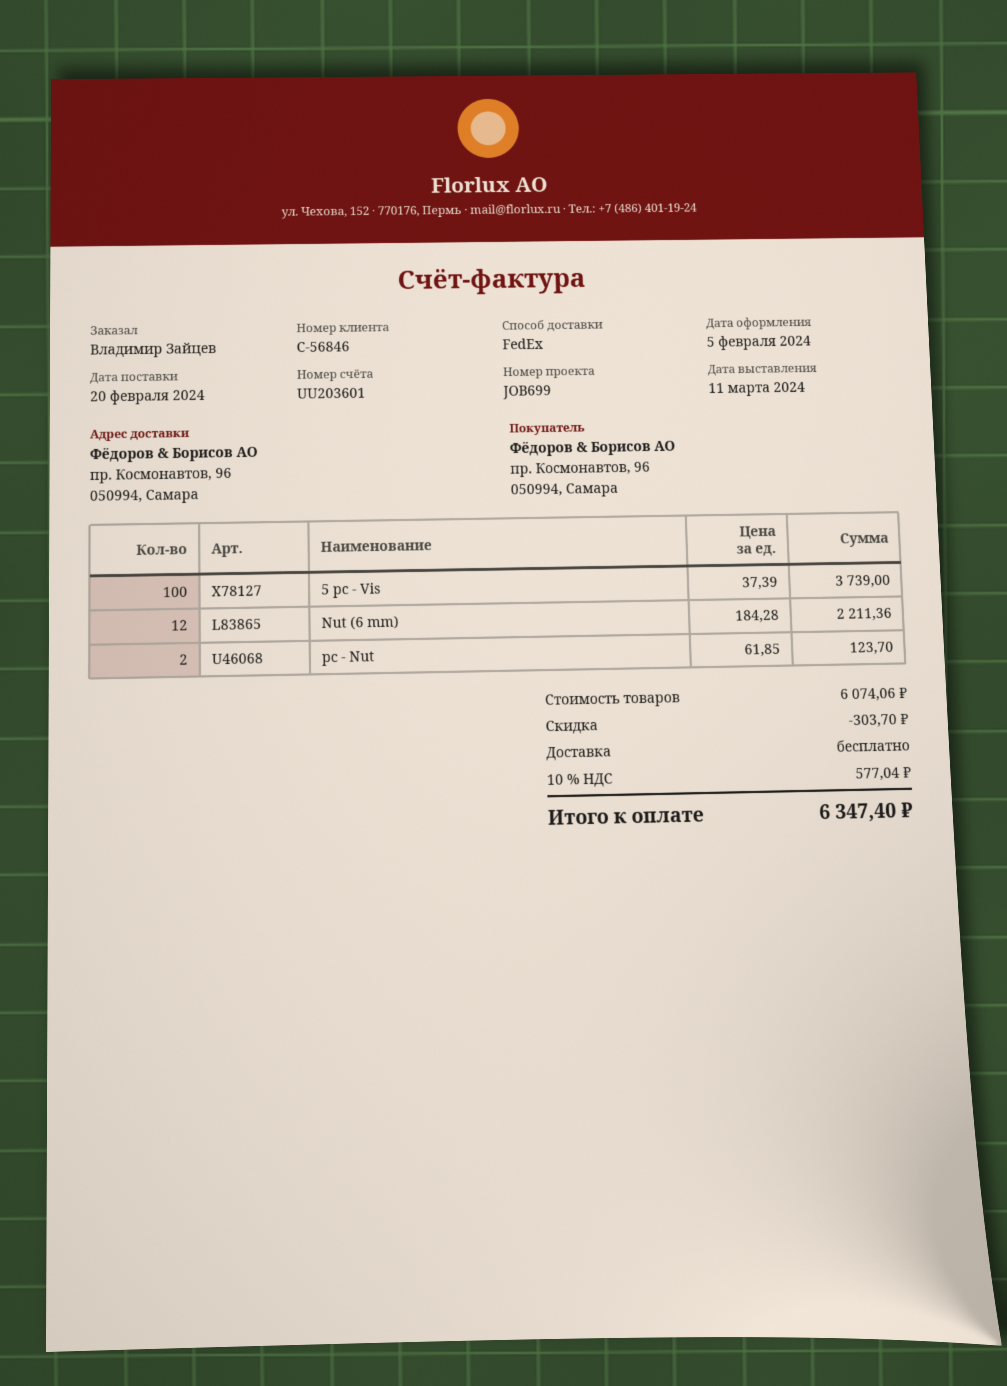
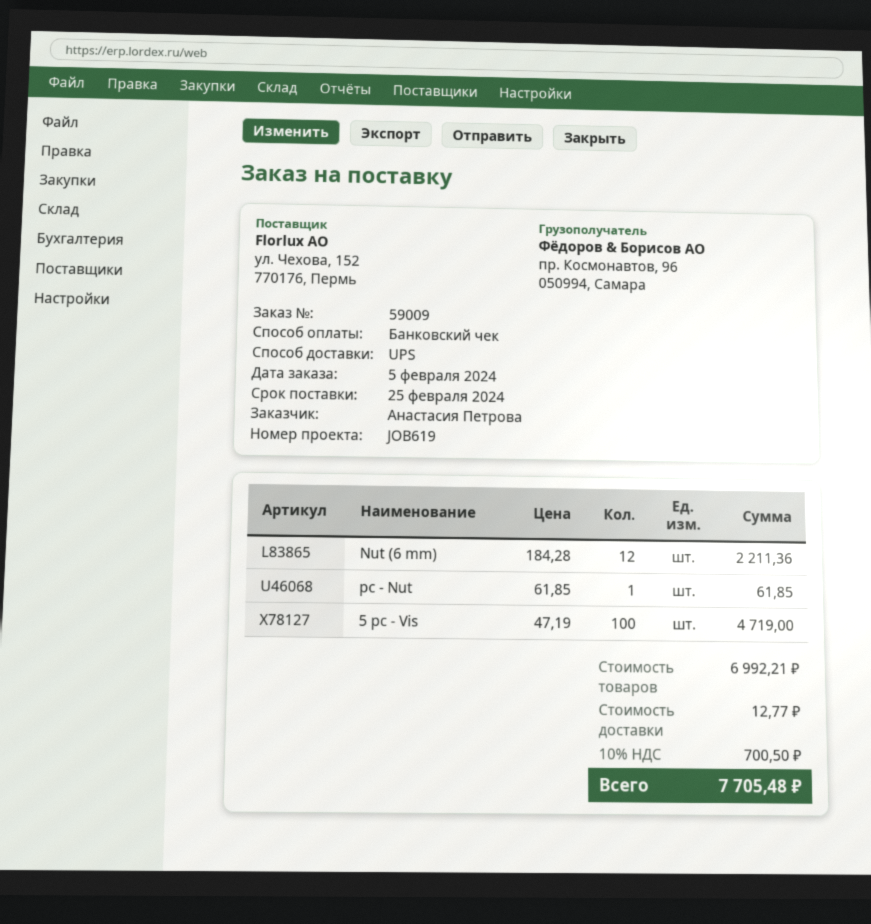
delivery date: 2024-02-20 -> 2024-02-25
reference: JOB699 -> JOB619
ordered by: Владимир Зайцев -> Анастасия Петрова
shipping method: FedEx -> UPS
5 pc - Vis: 100 x 37.39 = 3739.00 -> 100 x 47.19 = 4719.00
pc - Nut: 2 x 61.85 = 123.70 -> 1 x 61.85 = 61.85
subtotal: 6074.06 -> 6992.21
discount: 303.70 -> none
shipping: 0.00 -> 12.77
tax: 10% = 577.04 -> 10% = 700.50
total: 6347.40 -> 7705.48

